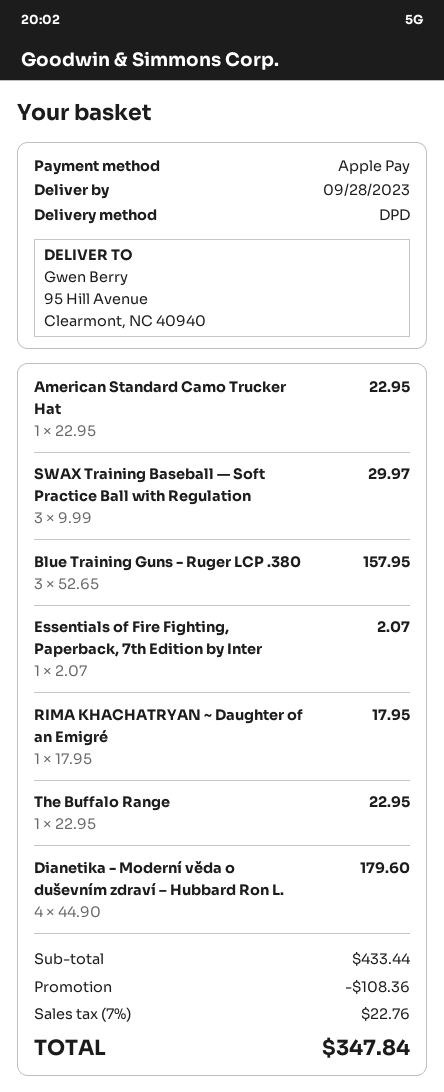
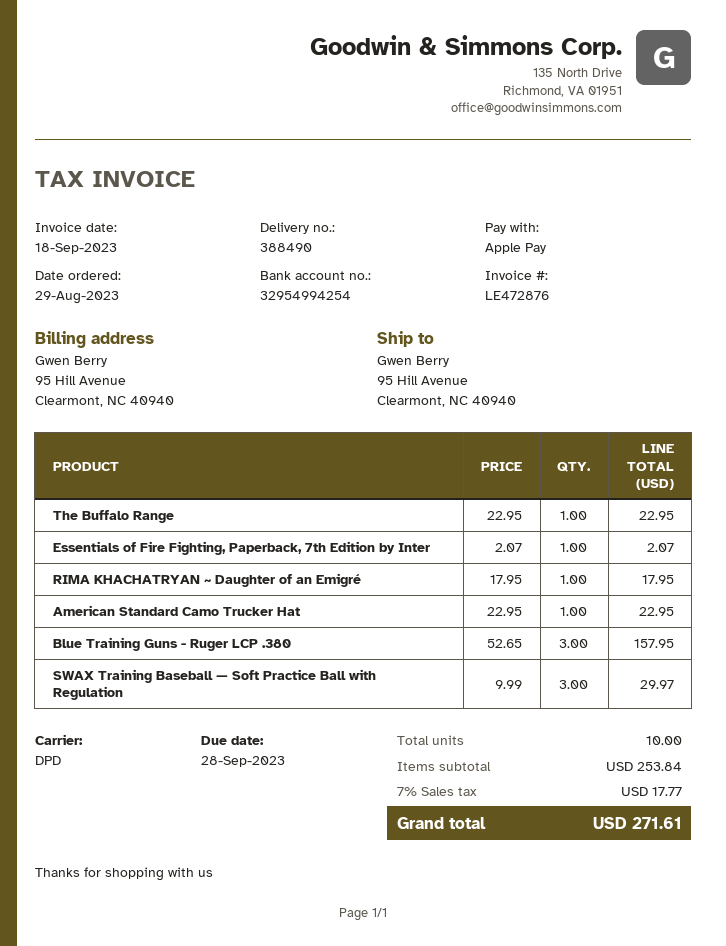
Dianetika - Moderní věda o duševním zdraví – Hubbard Ron L.: 4 x 44.90 = 179.60 -> none
subtotal: 433.44 -> 253.84
discount: 108.36 -> none
tax: 7% = 22.76 -> 7% = 17.77
total: 347.84 -> 271.61

